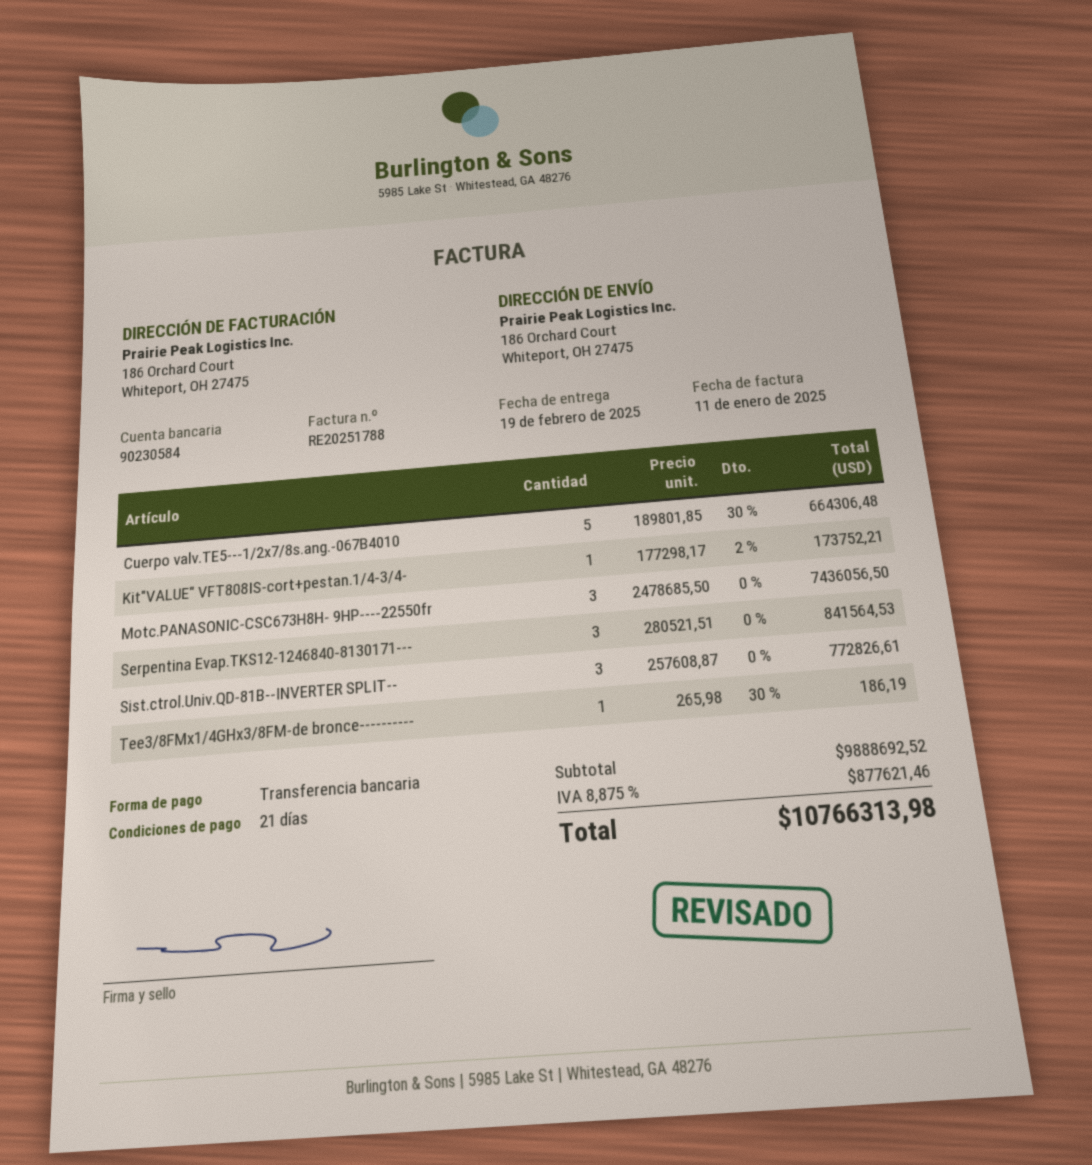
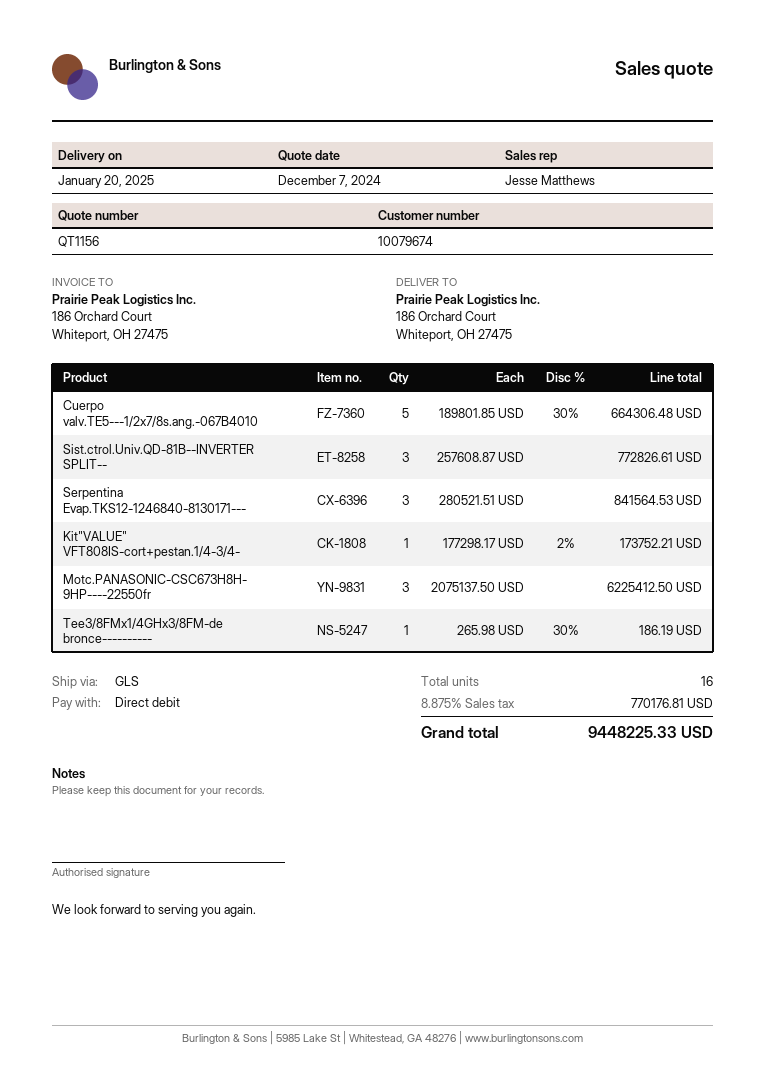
delivery date: 2025-02-19 -> 2025-01-20
payment method: bank transfer -> direct debit
Motc.PANASONIC-CSC673H8H- 9HP----22550fr: 3 x 2478685.50 = 7436056.50 -> 3 x 2075137.50 = 6225412.50
tax: 8.875% = 877621.46 -> 8.875% = 770176.81
total: 10766313.98 -> 9448225.33

